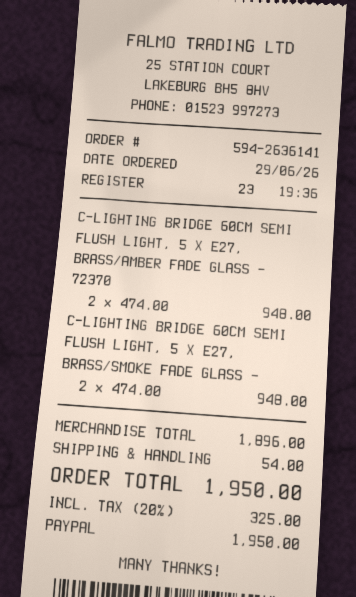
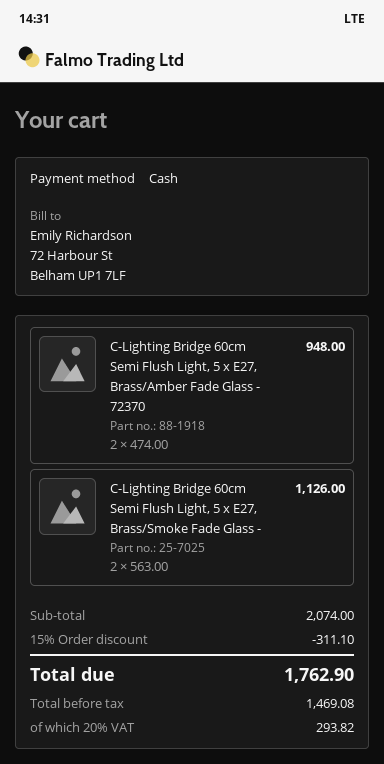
payment method: PayPal -> cash
C-LIGHTING BRIDGE 60CM SEMI FLUSH LIGHT, 5 X E27, BRASS/SMOKE FADE GLASS -: 2 x 474.00 = 948.00 -> 2 x 563.00 = 1126.00
subtotal: 1896.00 -> 2074.00
discount: none -> 15% = 311.10
shipping: 54.00 -> none
tax: 20% = 325.00 -> 20% = 293.82
total: 1950.00 -> 1762.90

